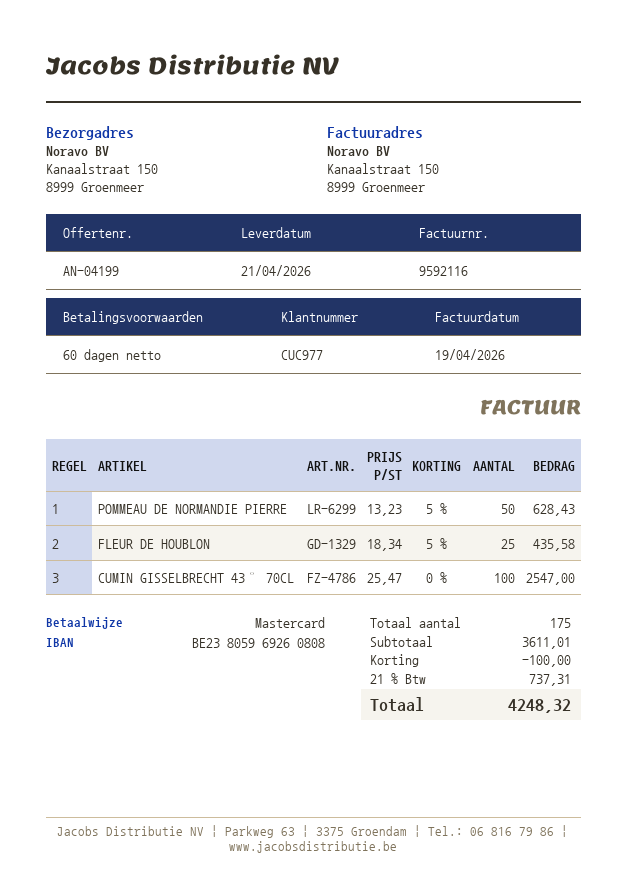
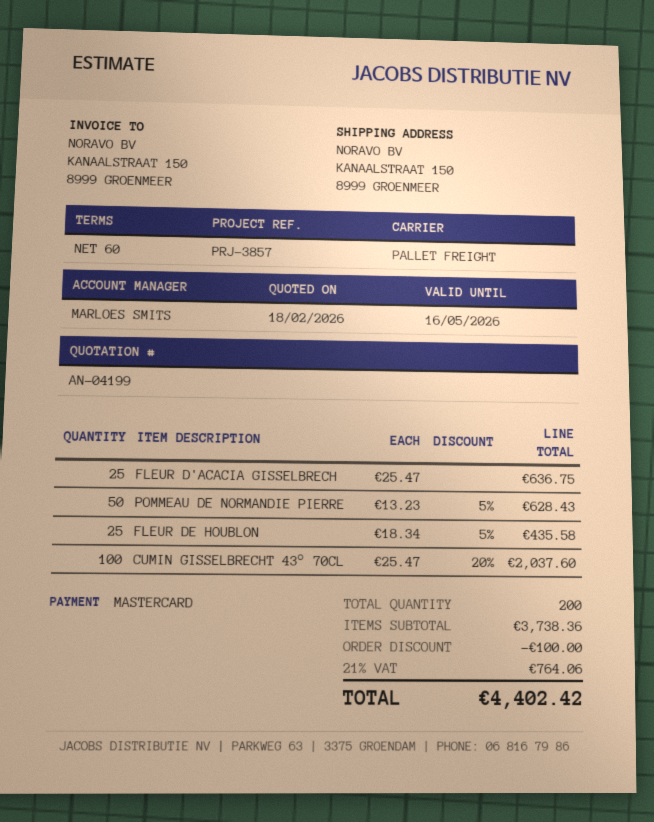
CUMIN GISSELBRECHT 43° 70CL: 100 x 25.47 = 2547.00 -> 100 x 25.47 - 20% = 2037.60
FLEUR D'ACACIA GISSELBRECH: none -> 25 x 25.47 = 636.75
total quantity: 175 -> 200
subtotal: 3611.01 -> 3738.36
tax: 21% = 737.31 -> 21% = 764.06
total: 4248.32 -> 4402.42

